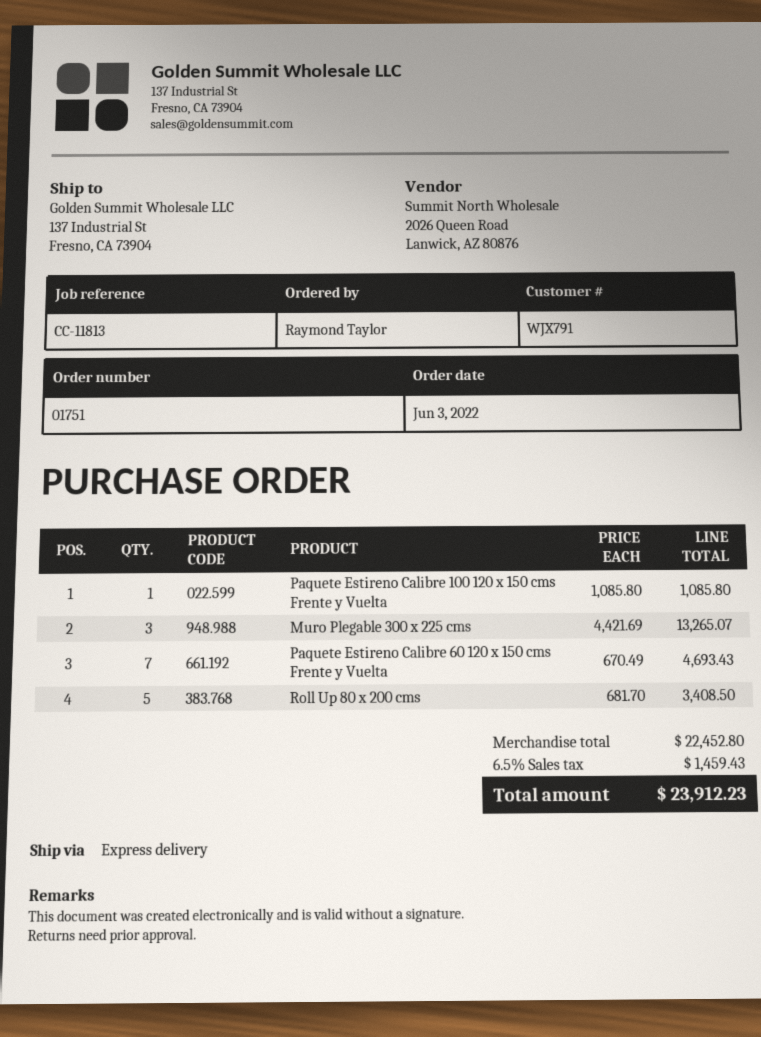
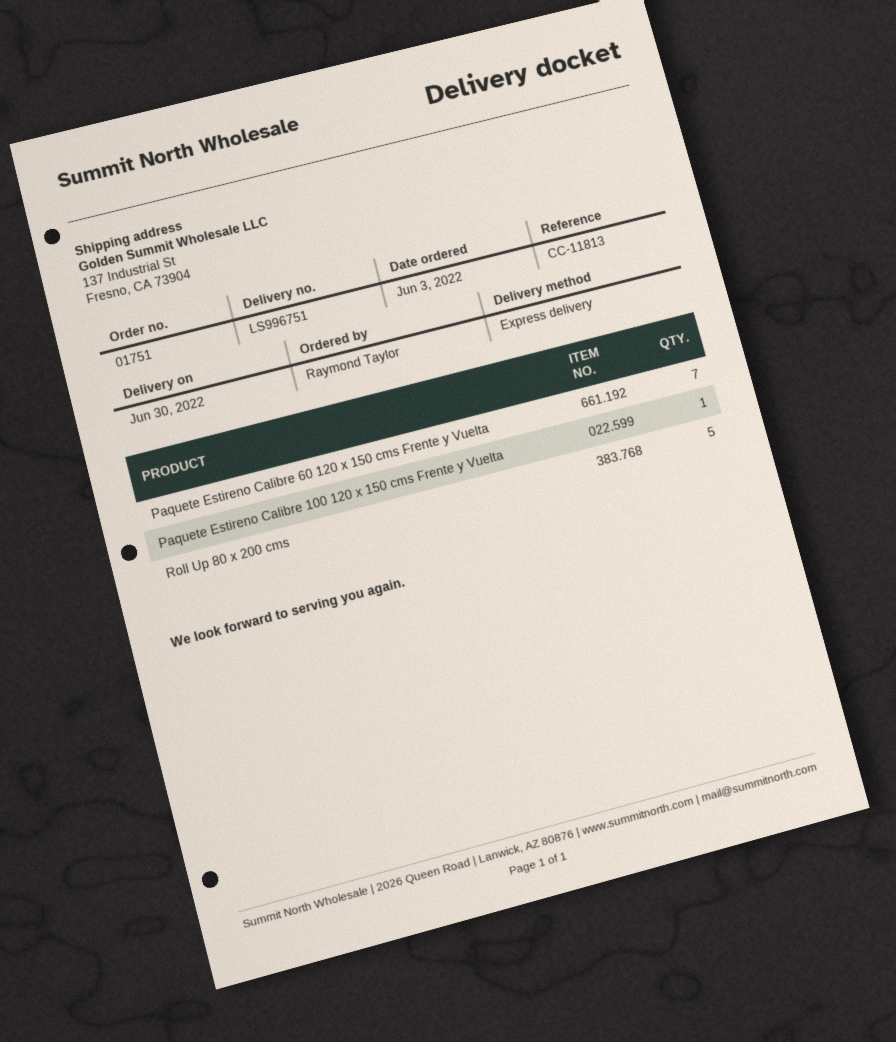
Muro Plegable 300 x 225 cms: 3 -> none

